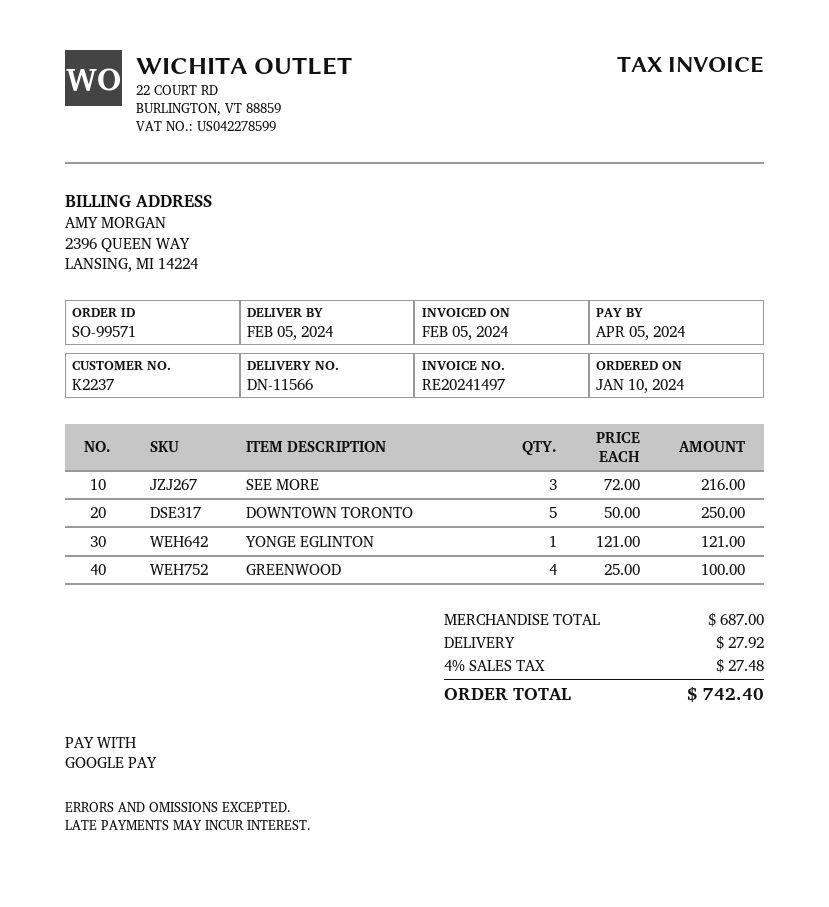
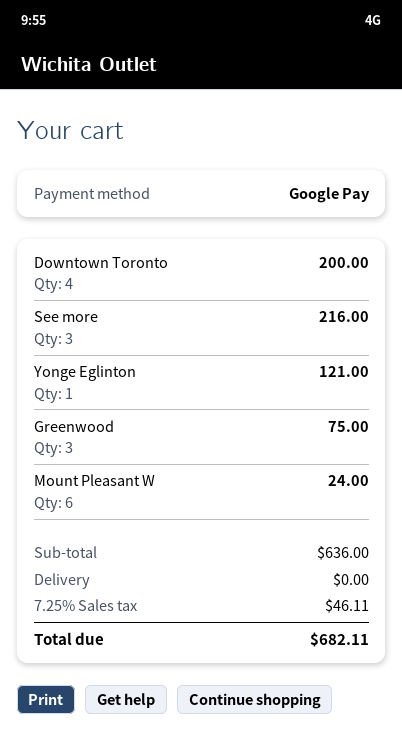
DOWNTOWN TORONTO: 5 for 250.00 -> 4 for 200.00
GREENWOOD: 4 for 100.00 -> 3 for 75.00
Mount Pleasant W: none -> 6 for 24.00
subtotal: 687.00 -> 636.00
shipping: 27.92 -> 0.00
tax: 4% = 27.48 -> 7.25% = 46.11
total: 742.40 -> 682.11

